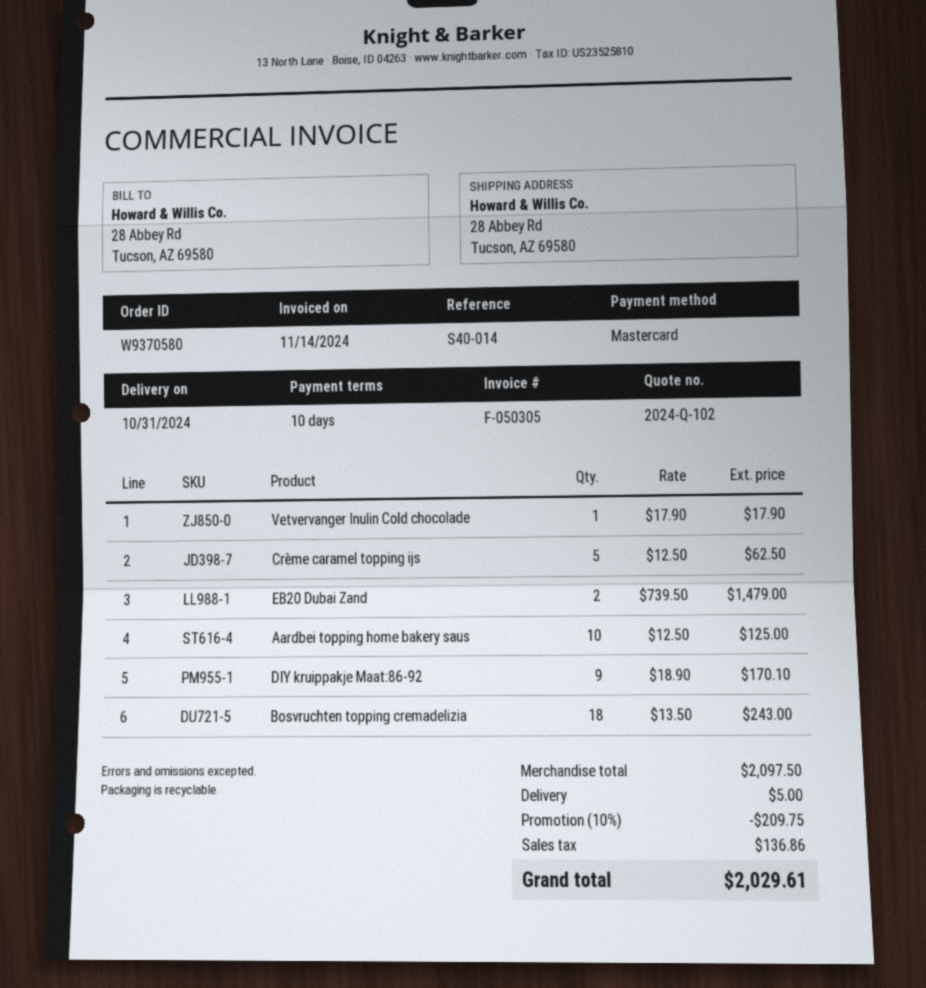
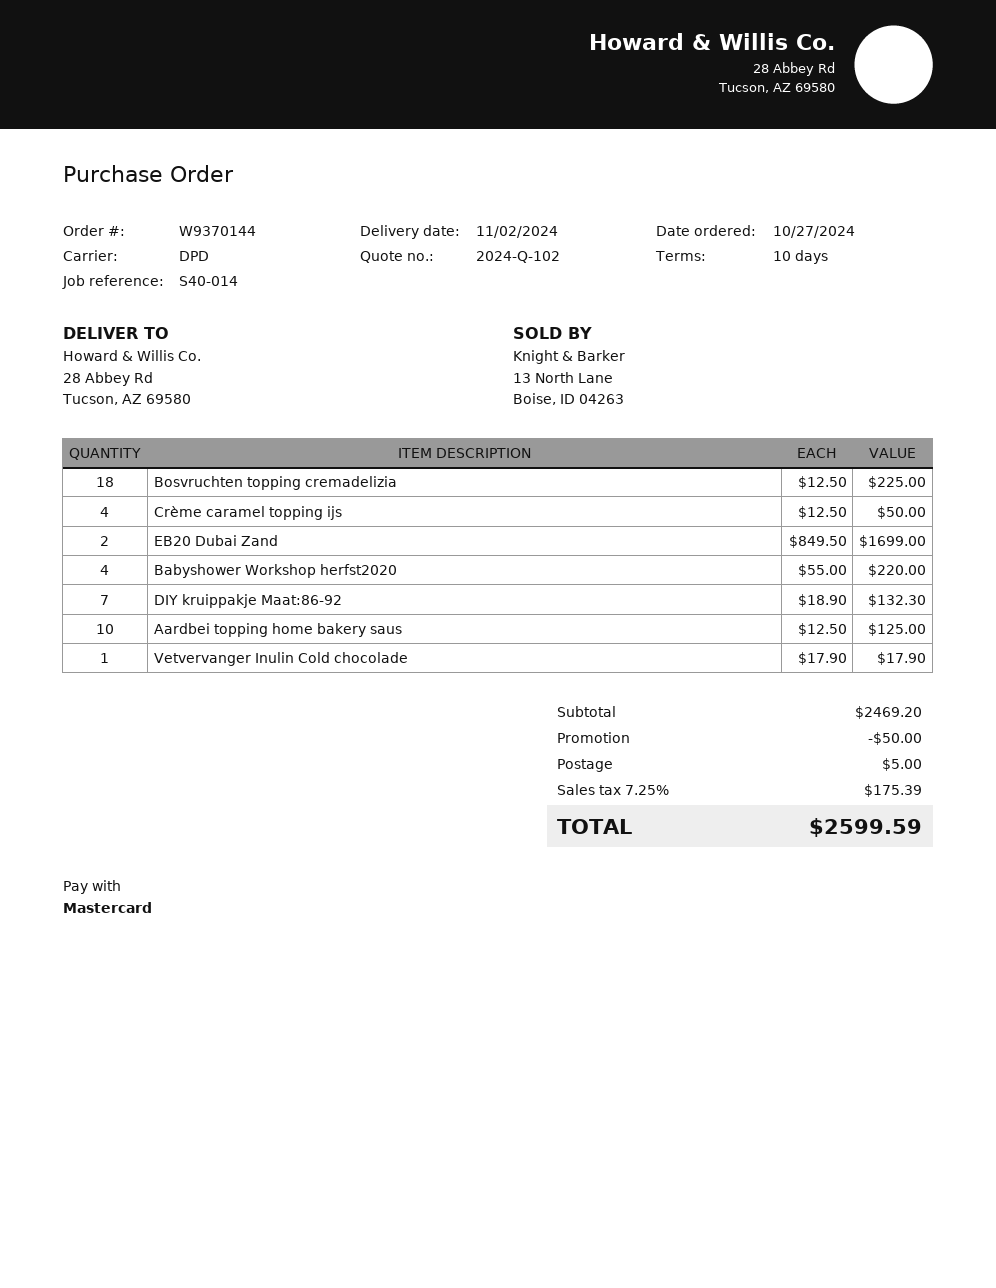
order number: W9370580 -> W9370144
delivery date: 2024-10-31 -> 2024-11-02
Crème caramel topping ijs: 5 x 12.50 = 62.50 -> 4 x 12.50 = 50.00
EB20 Dubai Zand: 2 x 739.50 = 1479.00 -> 2 x 849.50 = 1699.00
DIY kruippakje Maat:86-92: 9 x 18.90 = 170.10 -> 7 x 18.90 = 132.30
Bosvruchten topping cremadelizia: 18 x 13.50 = 243.00 -> 18 x 12.50 = 225.00
Babyshower Workshop herfst2020: none -> 4 x 55.00 = 220.00
subtotal: 2097.50 -> 2469.20
discount: 209.75 -> 50.00
tax: 136.86 -> 175.39
total: 2029.61 -> 2599.59

